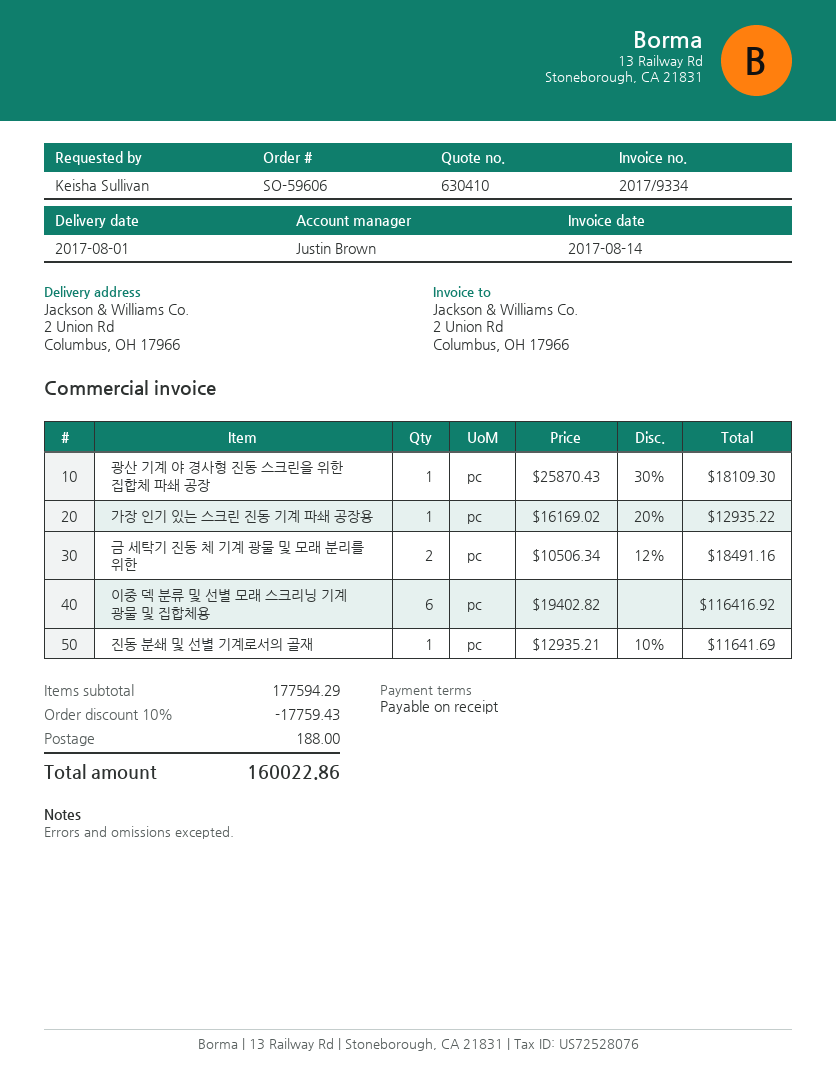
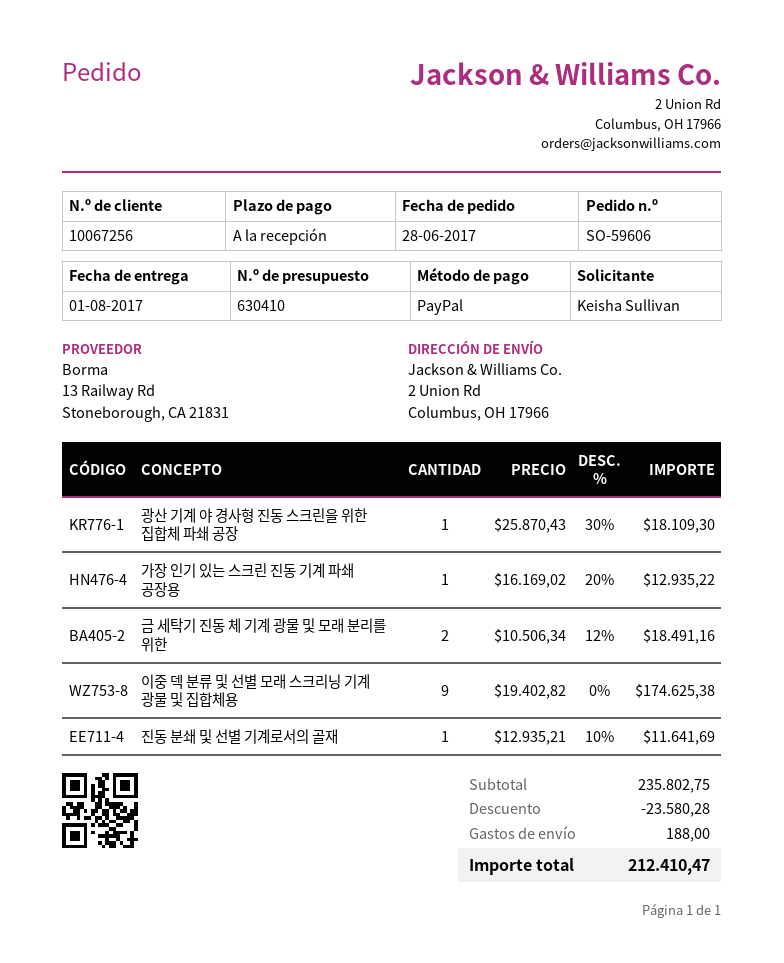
이중 덱 분류 및 선별 모래 스크리닝 기계 광물 및 집합체용: 6 x 19402.82 = 116416.92 -> 9 x 19402.82 = 174625.38
subtotal: 177594.29 -> 235802.75
discount: 17759.43 -> 23580.28
total: 160022.86 -> 212410.47

